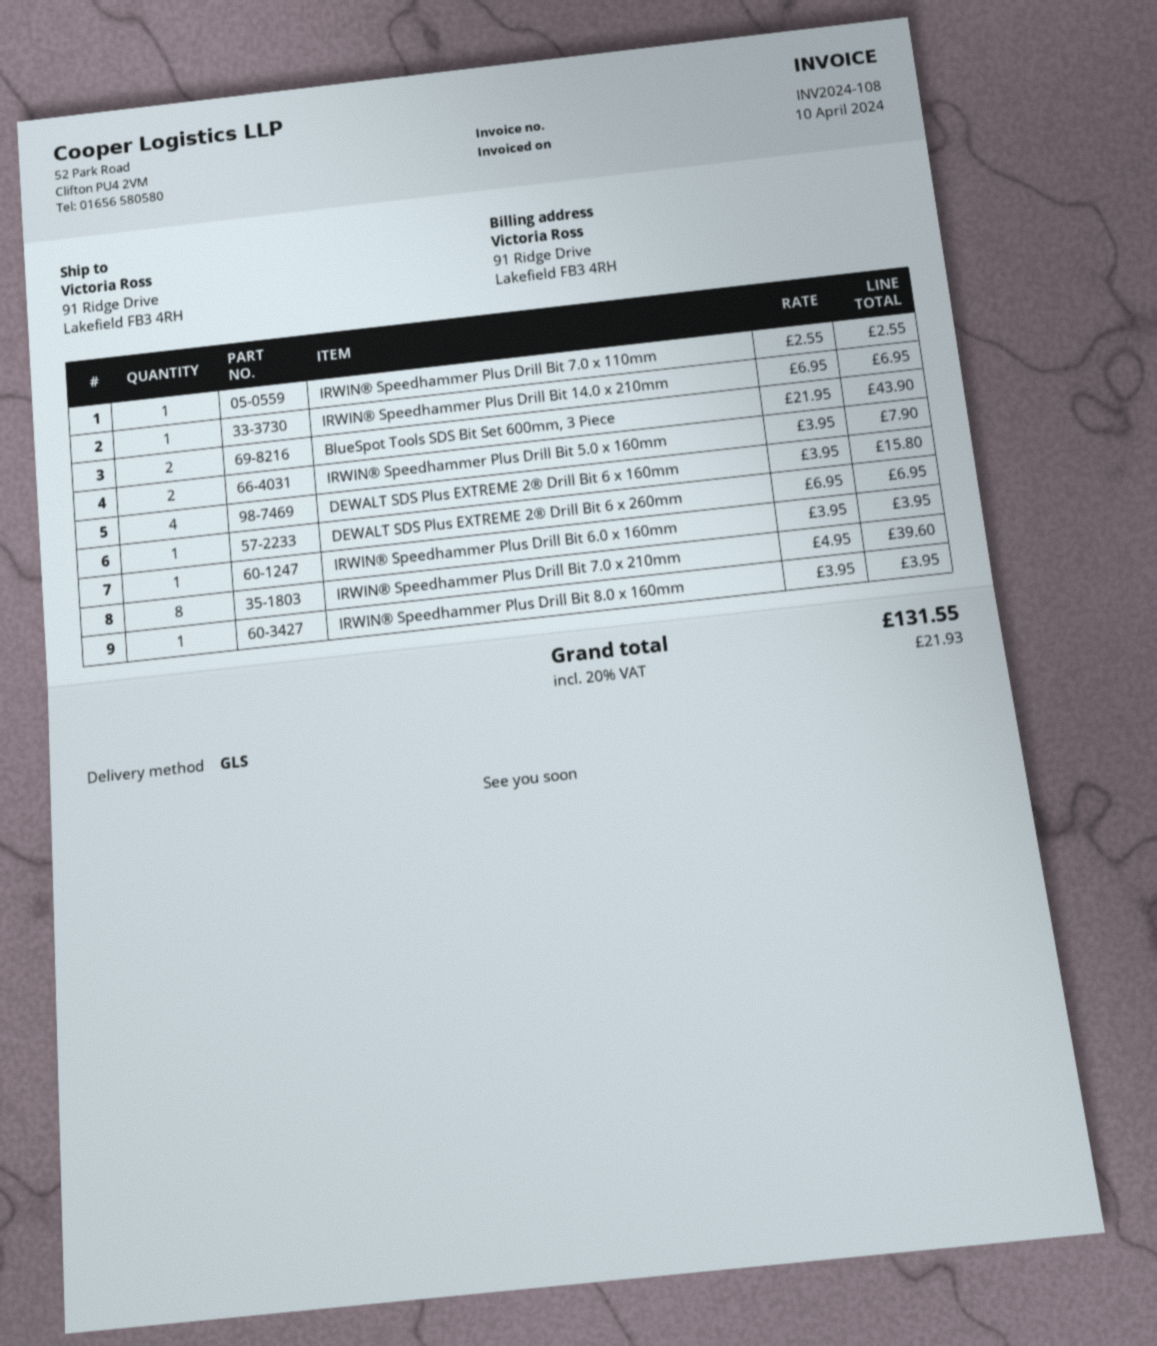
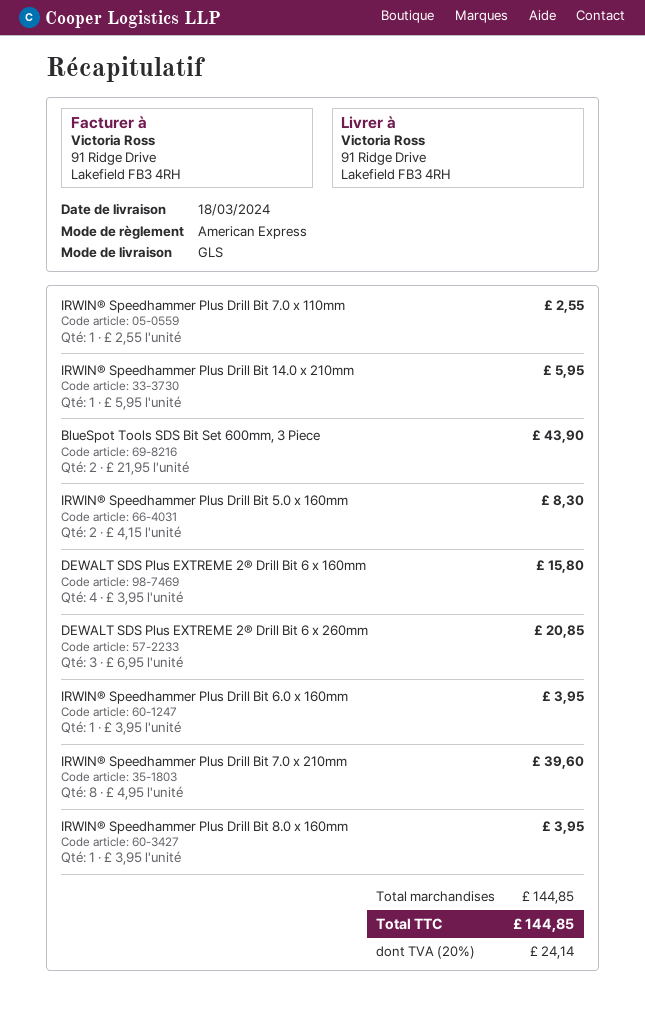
IRWIN® Speedhammer Plus Drill Bit 14.0 x 210mm: 1 x 6.95 = 6.95 -> 1 x 5.95 = 5.95
IRWIN® Speedhammer Plus Drill Bit 5.0 x 160mm: 2 x 3.95 = 7.90 -> 2 x 4.15 = 8.30
DEWALT SDS Plus EXTREME 2® Drill Bit 6 x 260mm: 1 x 6.95 = 6.95 -> 3 x 6.95 = 20.85
tax: 20% = 21.93 -> 20% = 24.14
total: 131.55 -> 144.85

